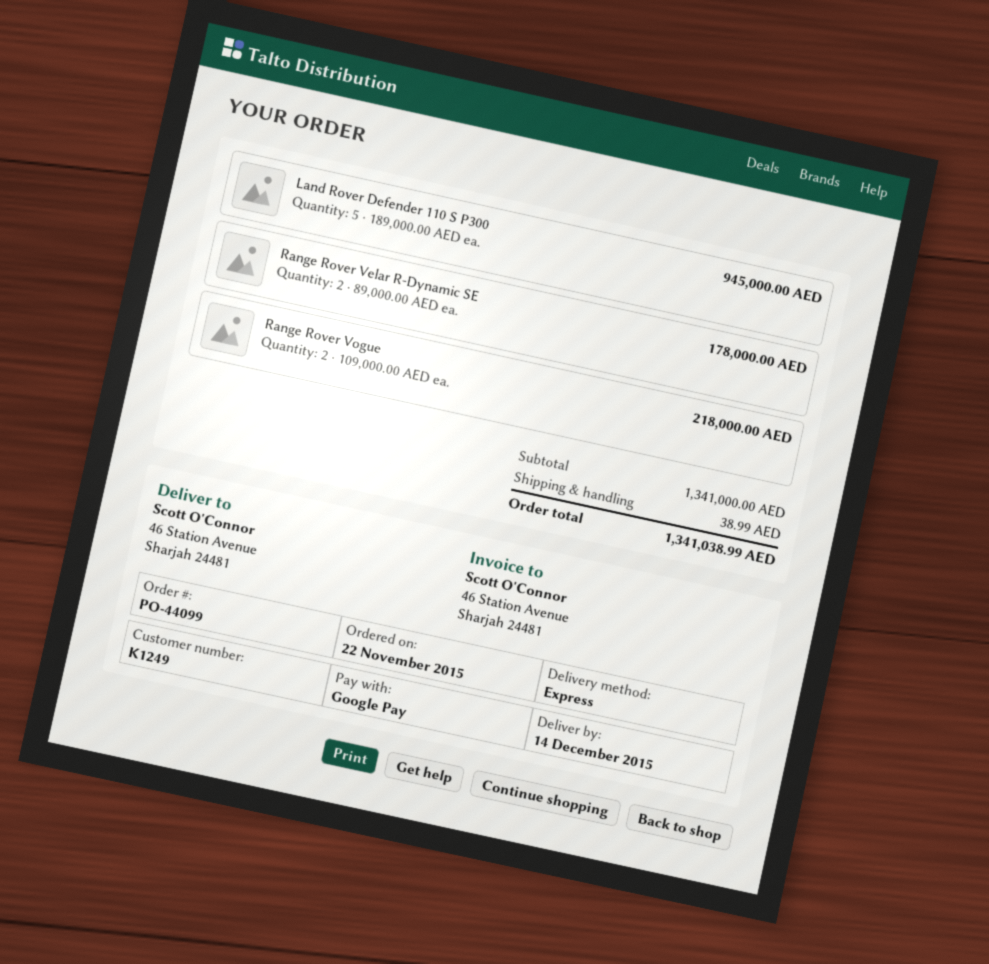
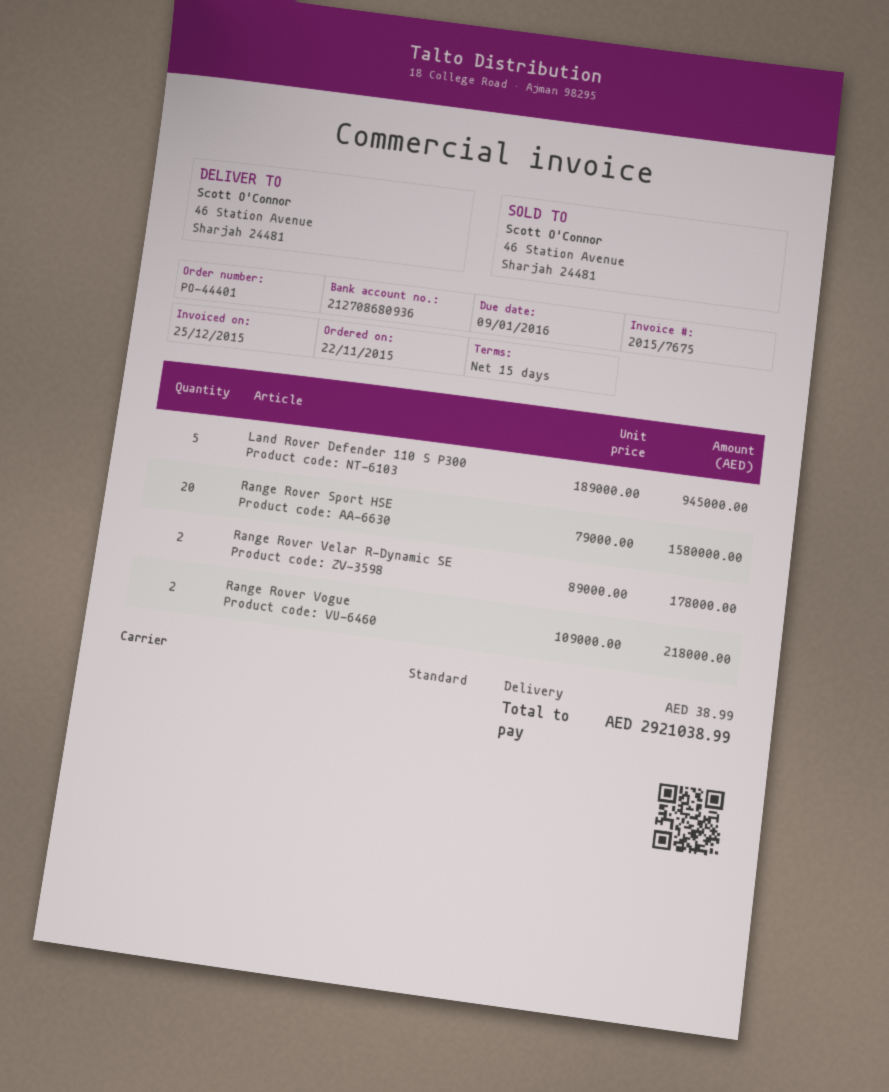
order number: PO-44099 -> PO-44401
shipping method: express -> standard
Range Rover Sport HSE: none -> 20 x 79000.00 = 1580000.00
total: 1341038.99 -> 2921038.99

